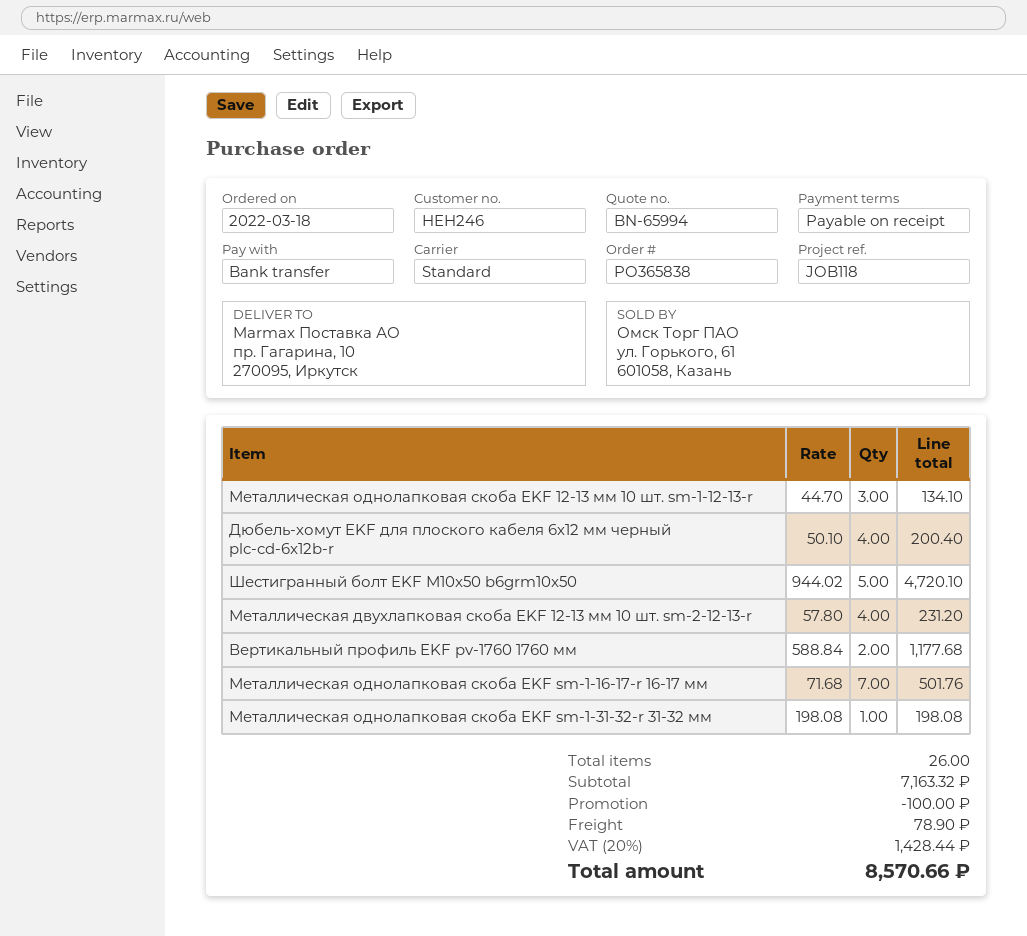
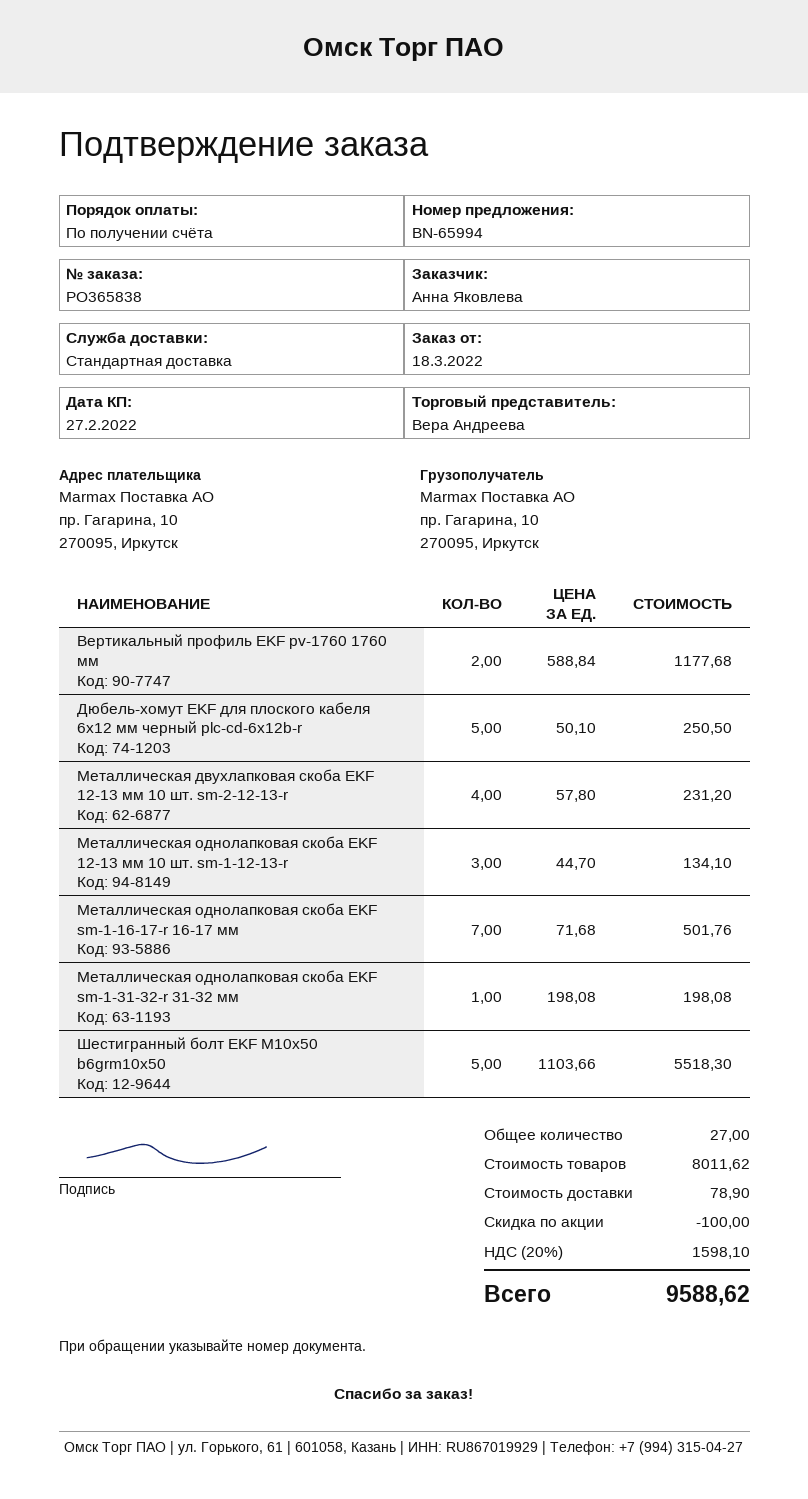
Дюбель-хомут EKF для плоского кабеля 6х12 мм черный plc-cd-6x12b-r: 4 x 50.10 = 200.40 -> 5 x 50.10 = 250.50
Шестигранный болт EKF М10x50 b6grm10x50: 5 x 944.02 = 4720.10 -> 5 x 1103.66 = 5518.30
total quantity: 26 -> 27
subtotal: 7163.32 -> 8011.62
tax: 20% = 1428.44 -> 20% = 1598.10
total: 8570.66 -> 9588.62

